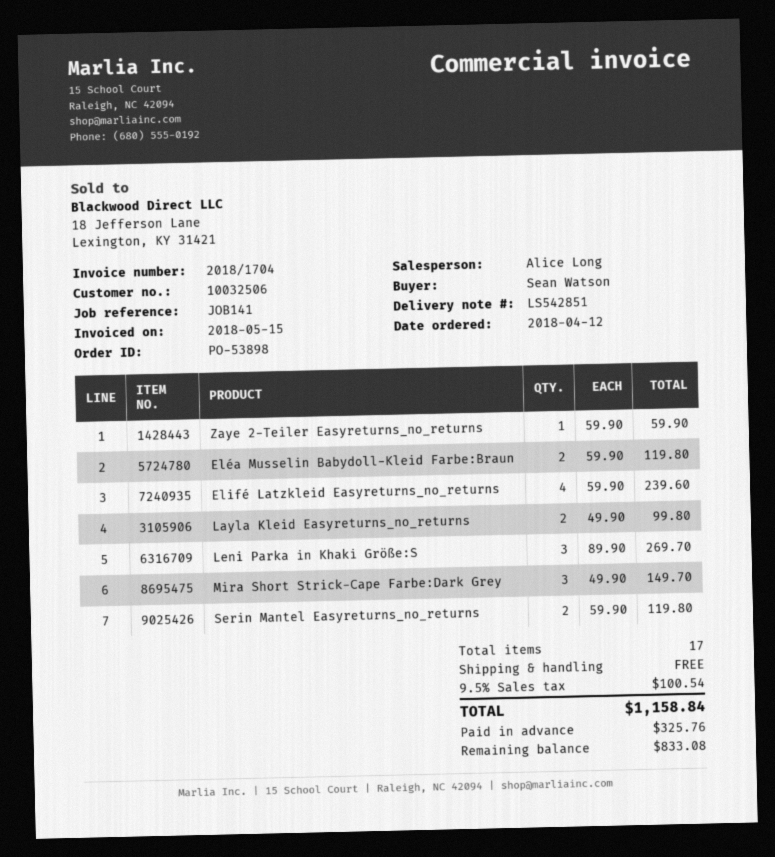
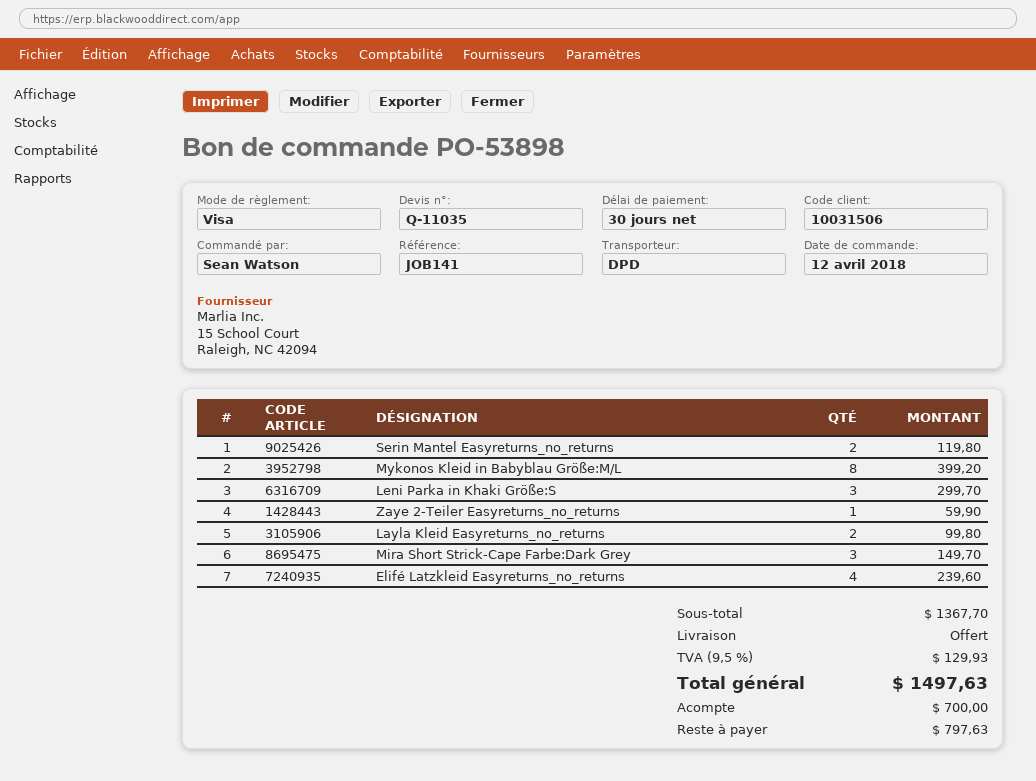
customer number: 10032506 -> 10031506
Eléa Musselin Babydoll-Kleid Farbe:Braun: 2 for 119.80 -> none
Leni Parka in Khaki Größe:S: 3 for 269.70 -> 3 for 299.70
Mykonos Kleid in Babyblau Größe:M/L: none -> 8 for 399.20
tax: 9.5% = 100.54 -> 9.5% = 129.93
total: 1158.84 -> 1497.63
deposit: 325.76 -> 700.00
balance: 833.08 -> 797.63

